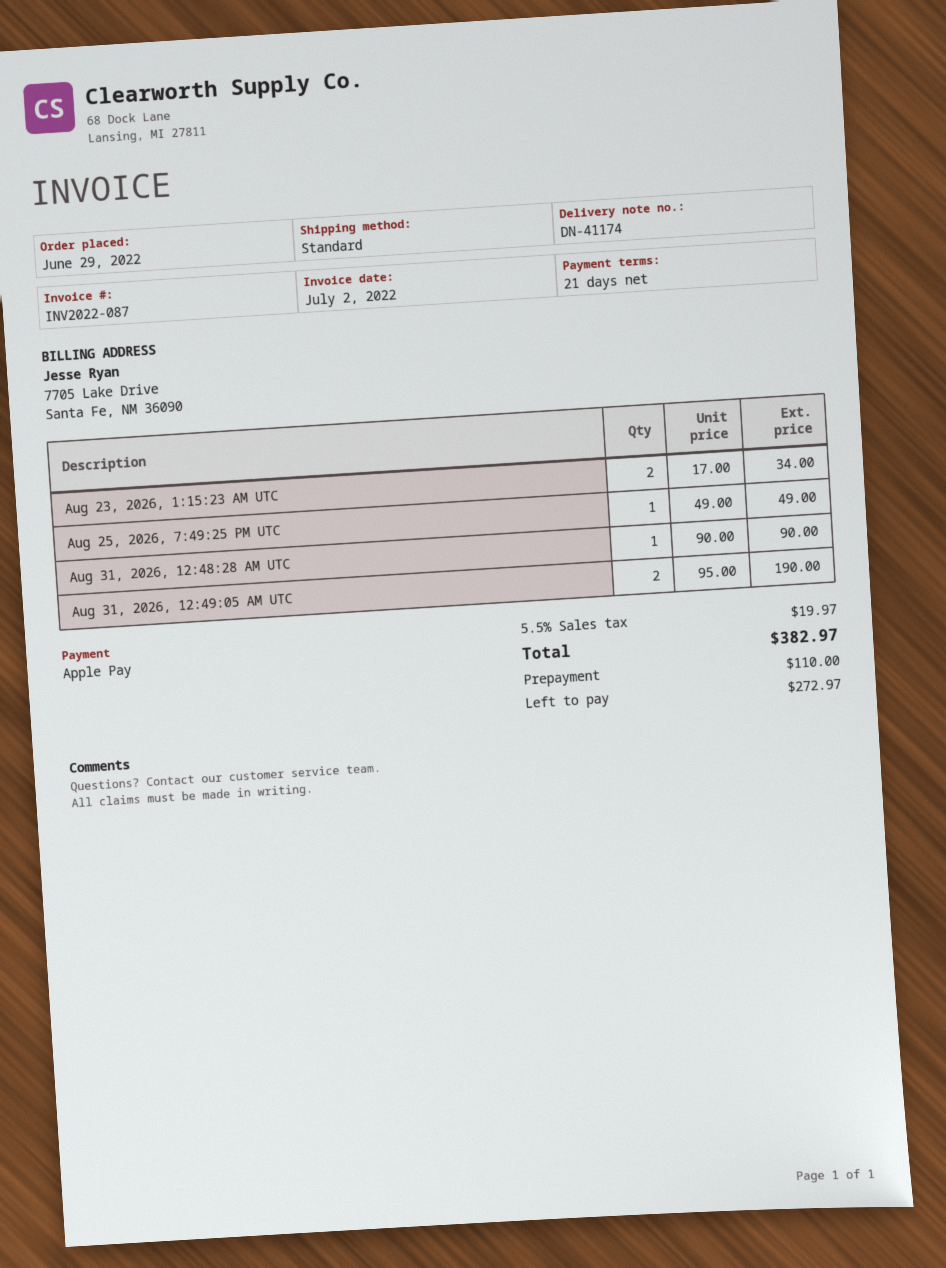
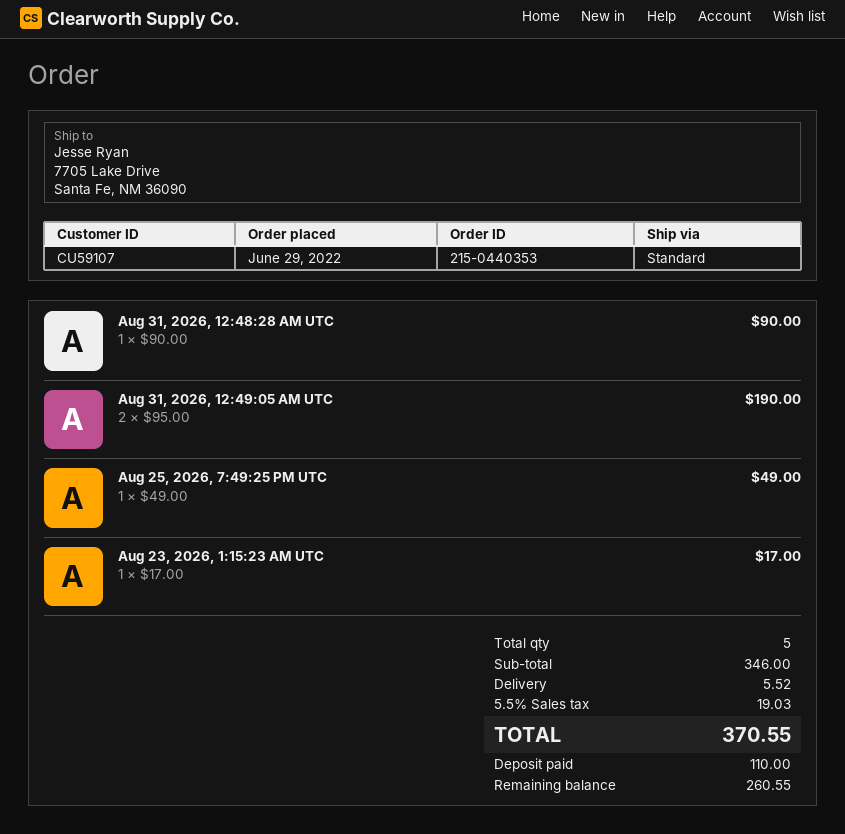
Aug 23, 2026, 1:15:23 AM UTC: 2 x 17.00 = 34.00 -> 1 x 17.00 = 17.00
shipping: none -> 5.52
tax: 5.5% = 19.97 -> 5.5% = 19.03
total: 382.97 -> 370.55
balance: 272.97 -> 260.55

